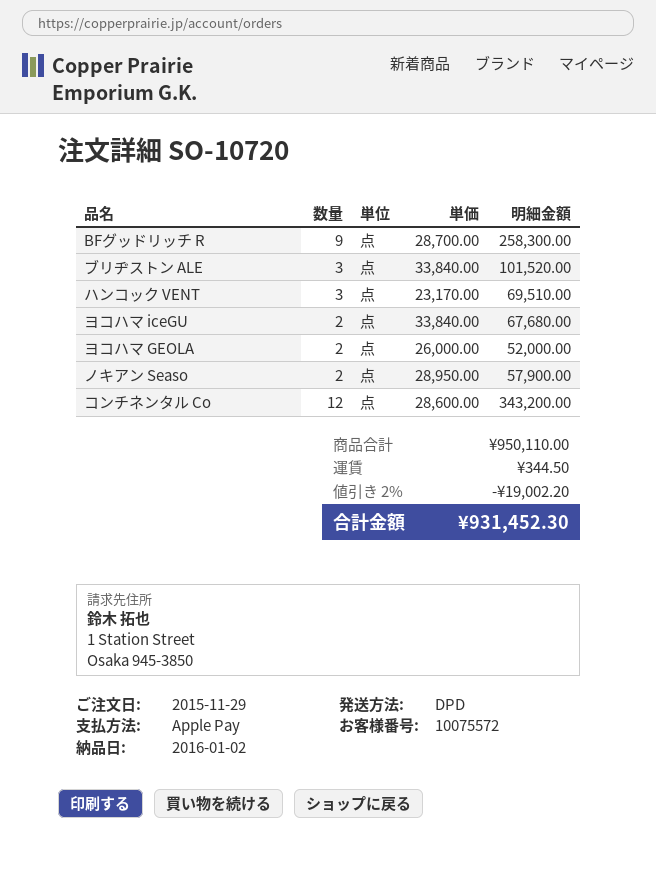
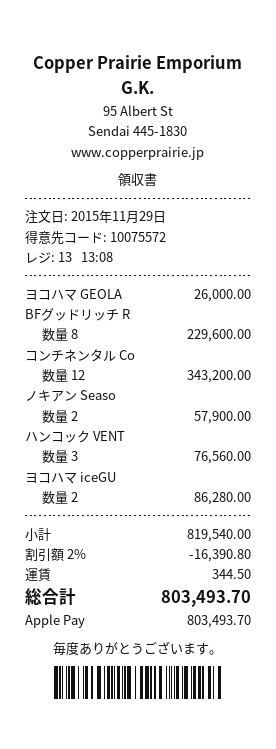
BFグッドリッチ R: 9 for 258300.00 -> 8 for 229600.00
ブリヂストン ALE: 3 for 101520.00 -> none
ハンコック VENT: 3 for 69510.00 -> 3 for 76560.00
ヨコハマ iceGU: 2 for 67680.00 -> 2 for 86280.00
ヨコハマ GEOLA: 2 for 52000.00 -> 1 for 26000.00
subtotal: 950110.00 -> 819540.00
discount: 2% = 19002.20 -> 2% = 16390.80
total: 931452.30 -> 803493.70

